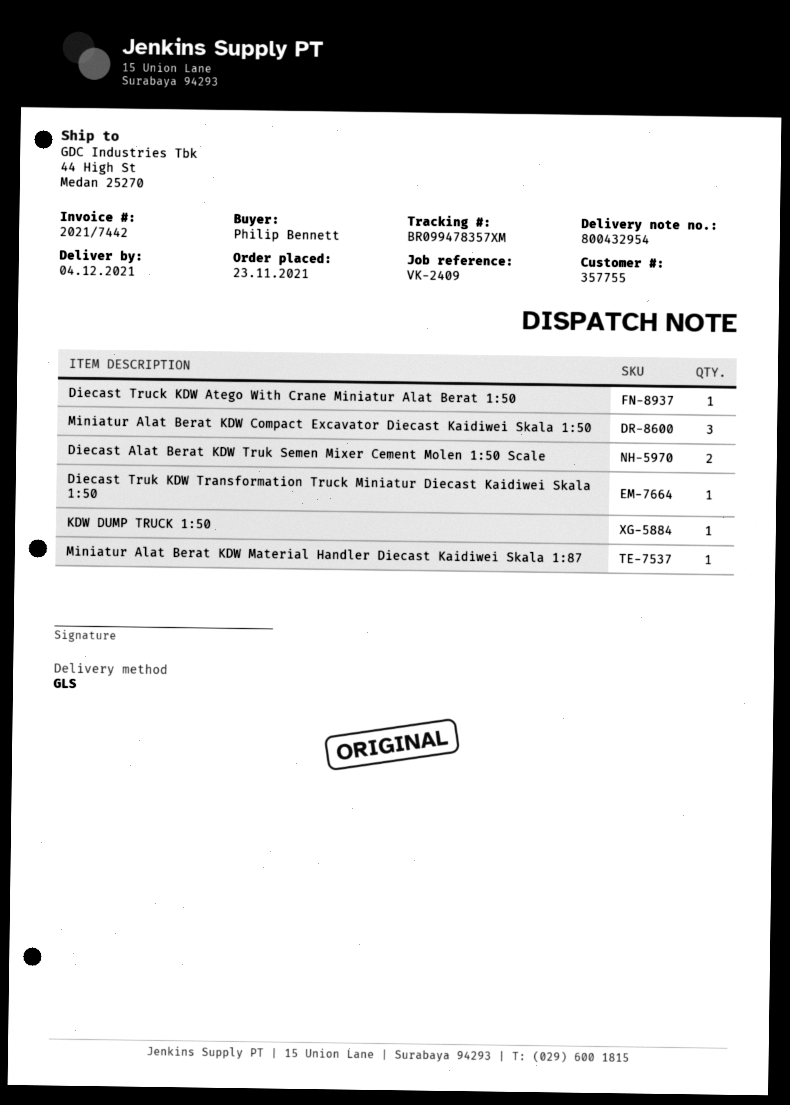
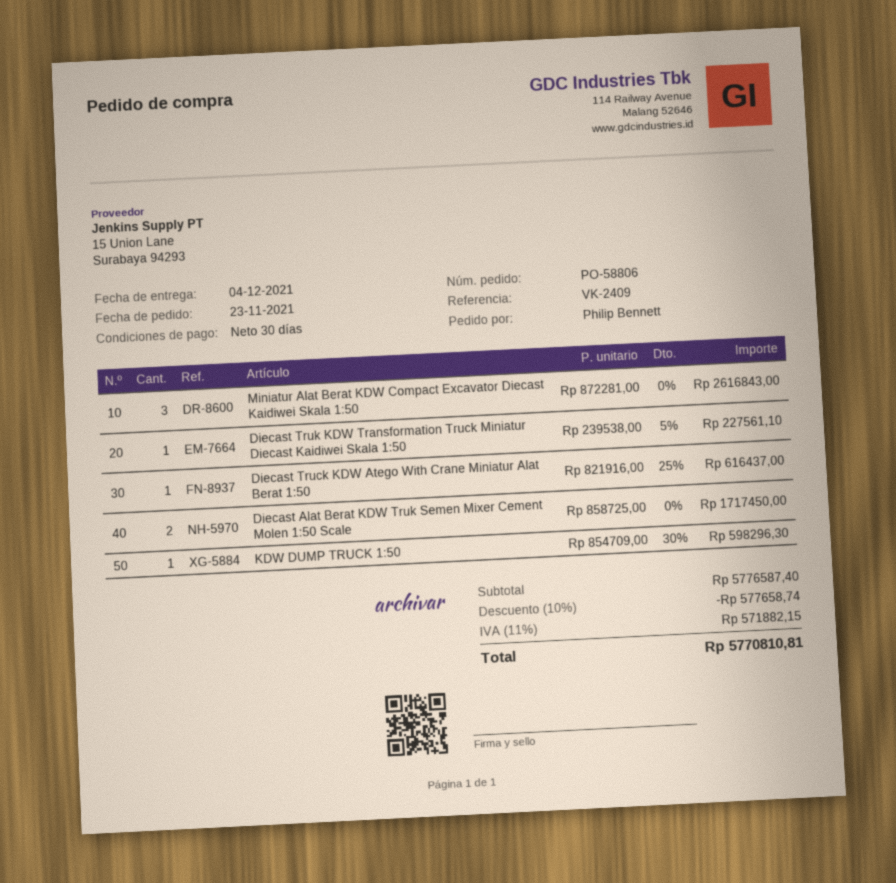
Miniatur Alat Berat KDW Material Handler Diecast Kaidiwei Skala 1:87: 1 -> none

